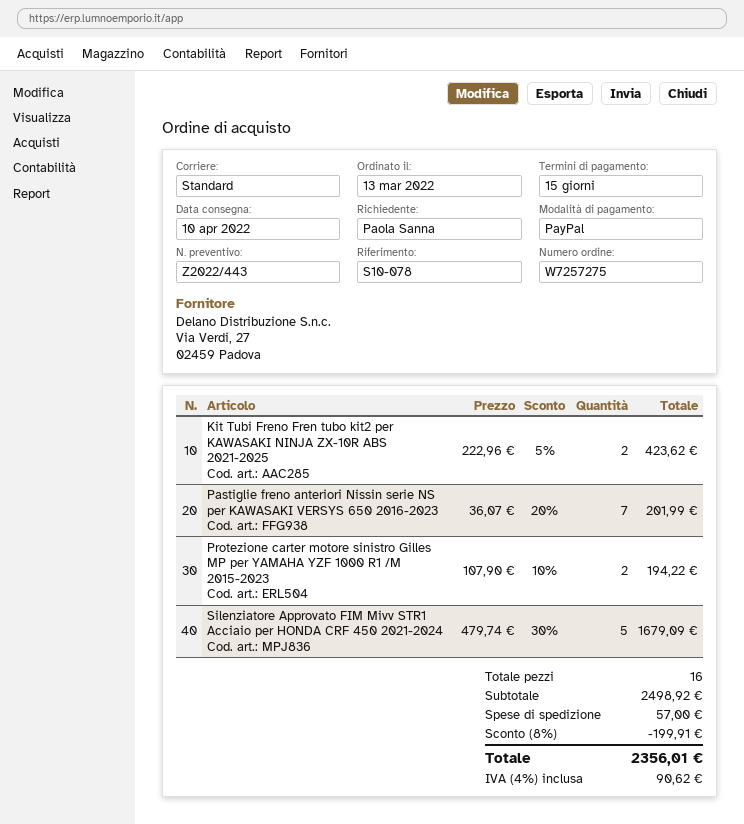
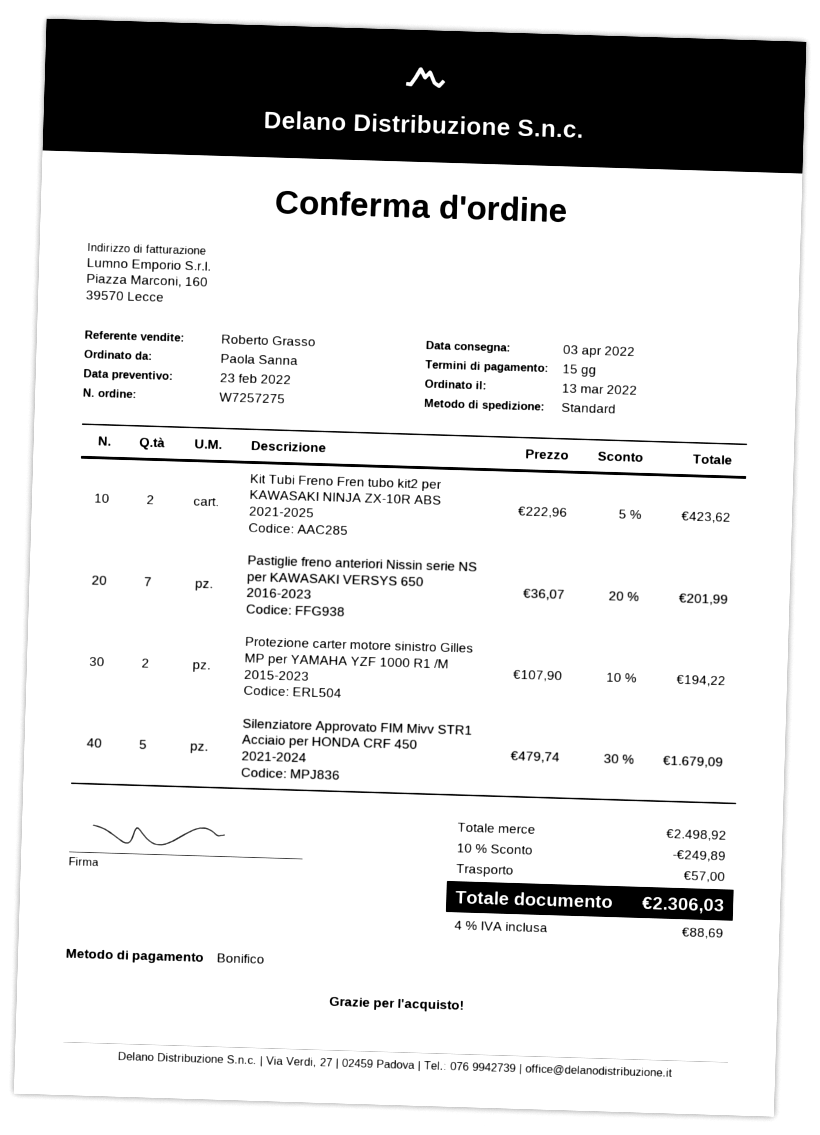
delivery date: 2022-04-10 -> 2022-04-03
payment method: PayPal -> bank transfer
discount: 8% = 199.91 -> 10% = 249.89
tax: 4% = 90.62 -> 4% = 88.69
total: 2356.01 -> 2306.03

